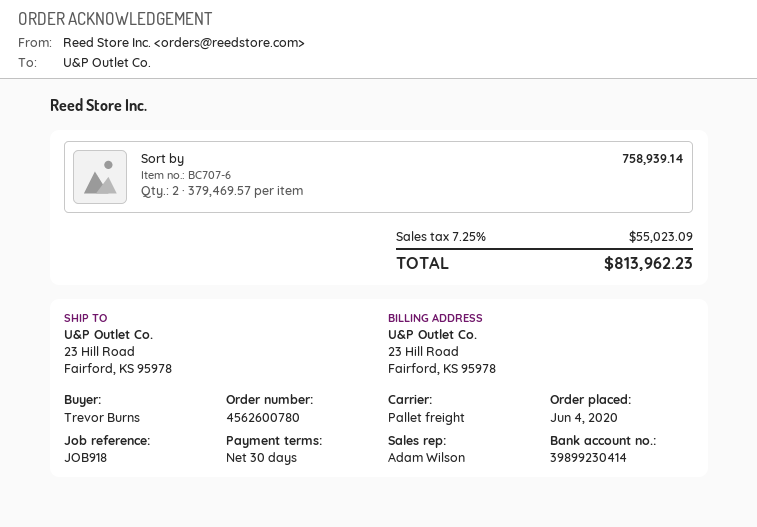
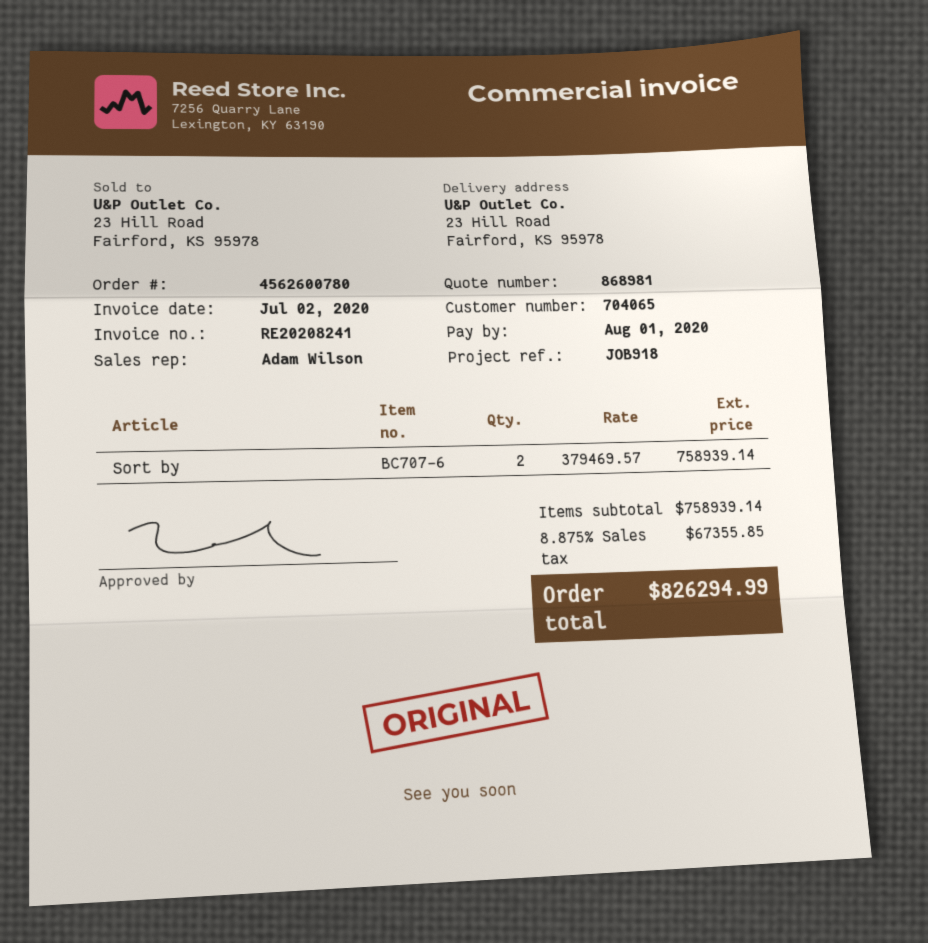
tax: 7.25% = 55023.09 -> 8.875% = 67355.85
total: 813962.23 -> 826294.99

